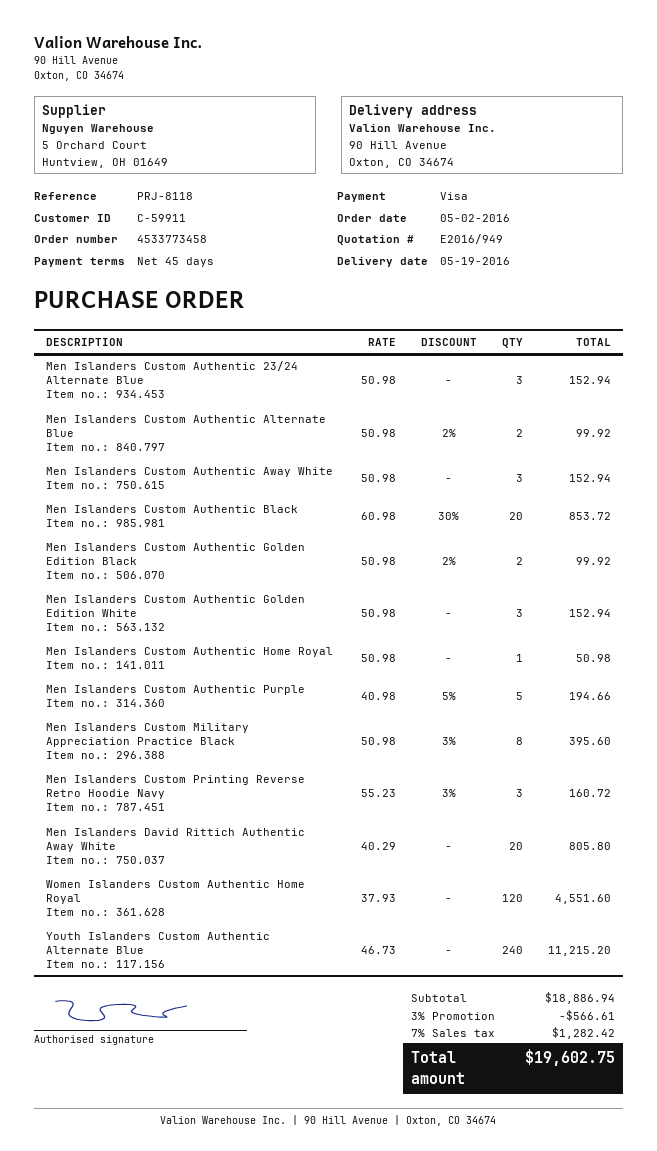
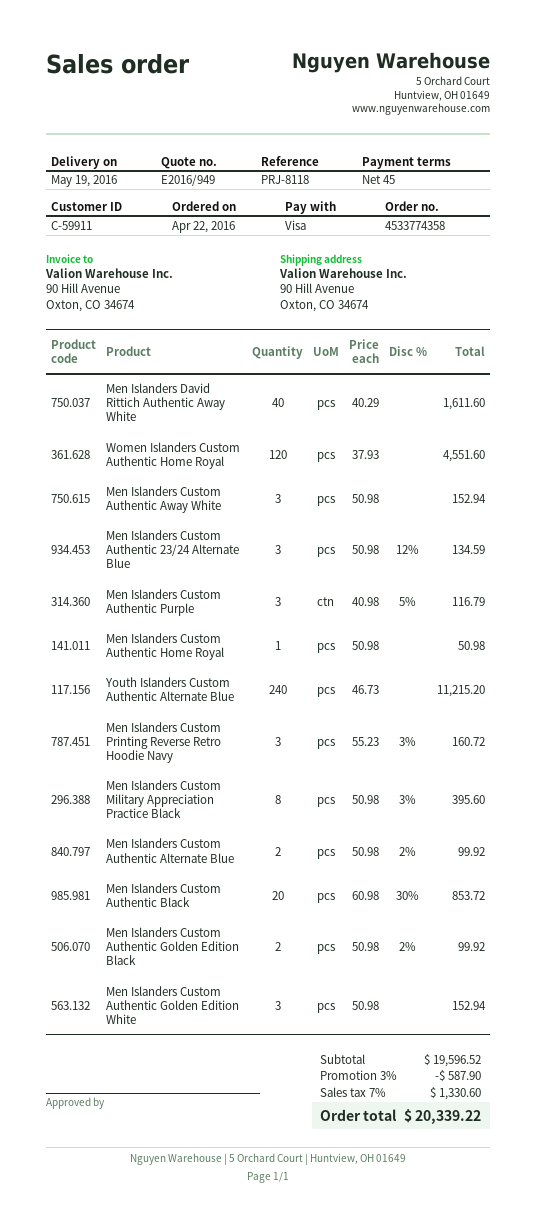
order number: 4533773458 -> 4533774358
order date: 2016-05-02 -> 2016-04-22
Men Islanders Custom Authentic 23/24 Alternate Blue: 3 x 50.98 = 152.94 -> 3 x 50.98 - 12% = 134.59
Men Islanders Custom Authentic Purple: 5 x 40.98 - 5% = 194.66 -> 3 x 40.98 - 5% = 116.79
Men Islanders David Rittich Authentic Away White: 20 x 40.29 = 805.80 -> 40 x 40.29 = 1611.60
subtotal: 18886.94 -> 19596.52
discount: 3% = 566.61 -> 3% = 587.90
tax: 7% = 1282.42 -> 7% = 1330.60
total: 19602.75 -> 20339.22

